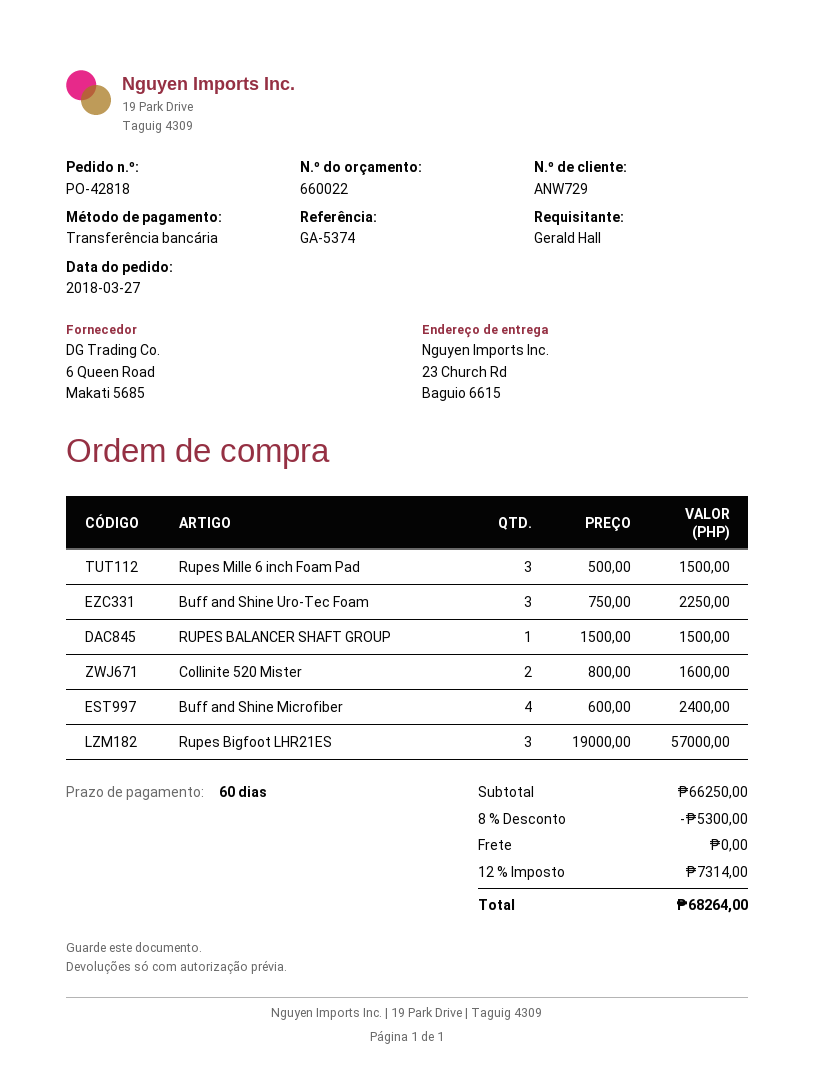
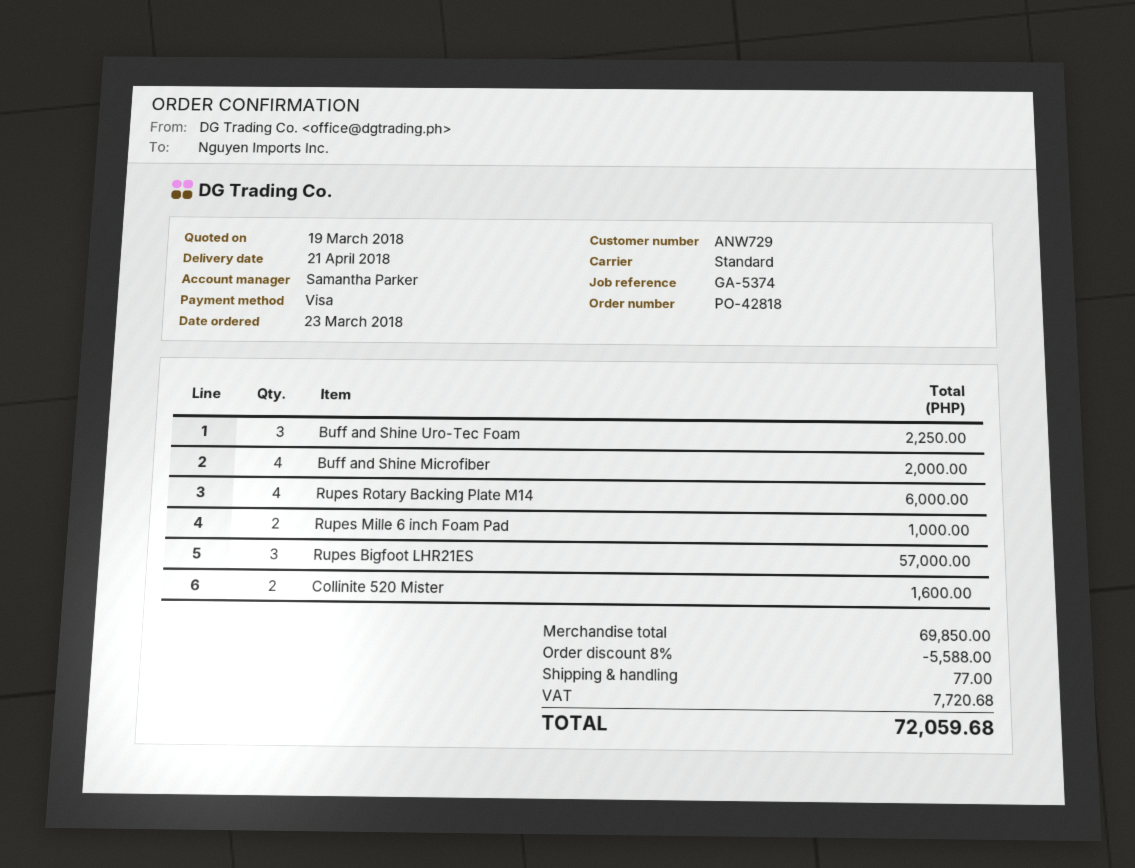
order date: 2018-03-27 -> 2018-03-23
payment method: bank transfer -> Visa
Rupes Mille 6 inch Foam Pad: 3 for 1500.00 -> 2 for 1000.00
RUPES BALANCER SHAFT GROUP: 1 for 1500.00 -> none
Buff and Shine Microfiber: 4 for 2400.00 -> 4 for 2000.00
Rupes Rotary Backing Plate M14: none -> 4 for 6000.00
subtotal: 66250.00 -> 69850.00
discount: 8% = 5300.00 -> 8% = 5588.00
shipping: 0.00 -> 77.00
tax: 7314.00 -> 7720.68
total: 68264.00 -> 72059.68

